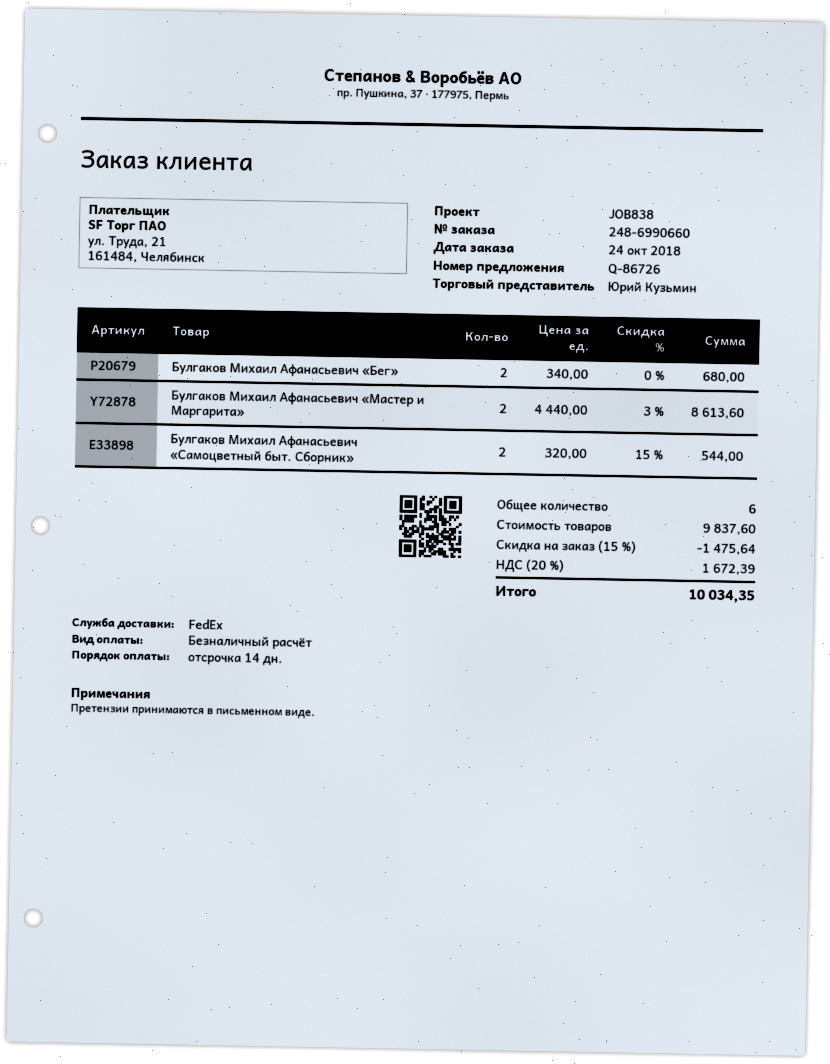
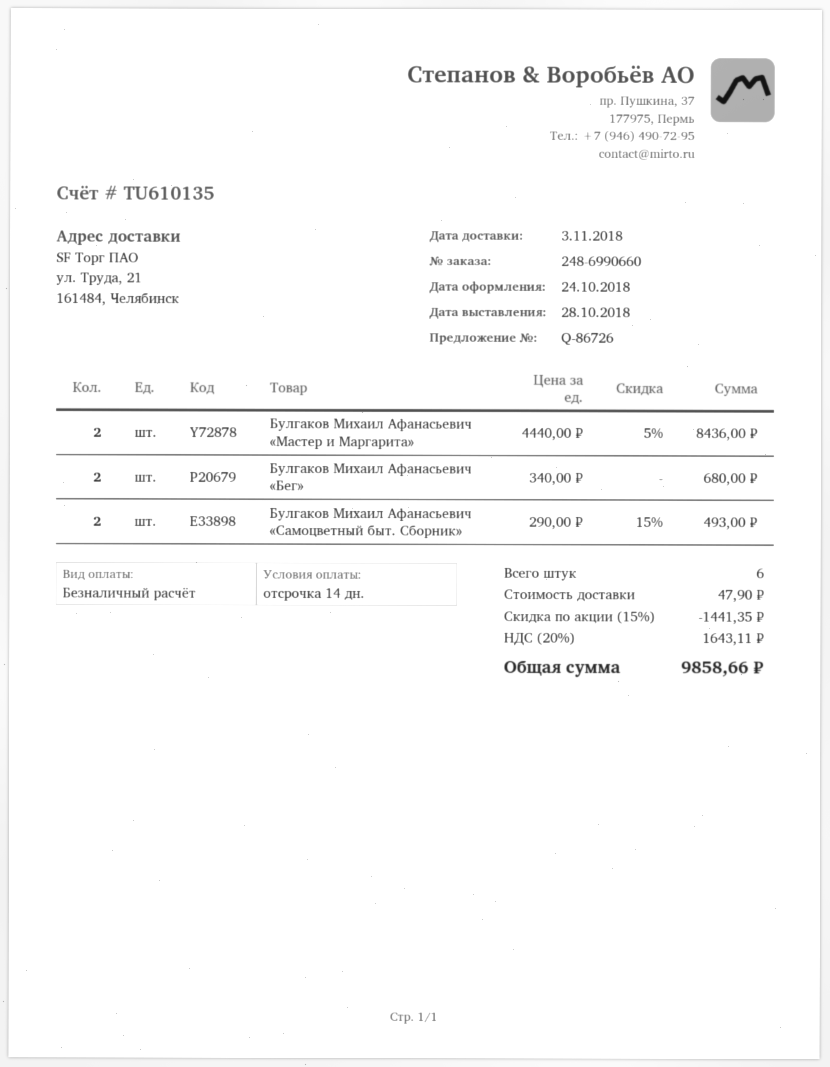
Булгаков Михаил Афанасьевич «Мастер и Маргарита»: 2 x 4440.00 - 3% = 8613.60 -> 2 x 4440.00 - 5% = 8436.00
Булгаков Михаил Афанасьевич «Самоцветный быт. Сборник»: 2 x 320.00 - 15% = 544.00 -> 2 x 290.00 - 15% = 493.00
discount: 15% = 1475.64 -> 15% = 1441.35
shipping: none -> 47.90
tax: 20% = 1672.39 -> 20% = 1643.11
total: 10034.35 -> 9858.66

